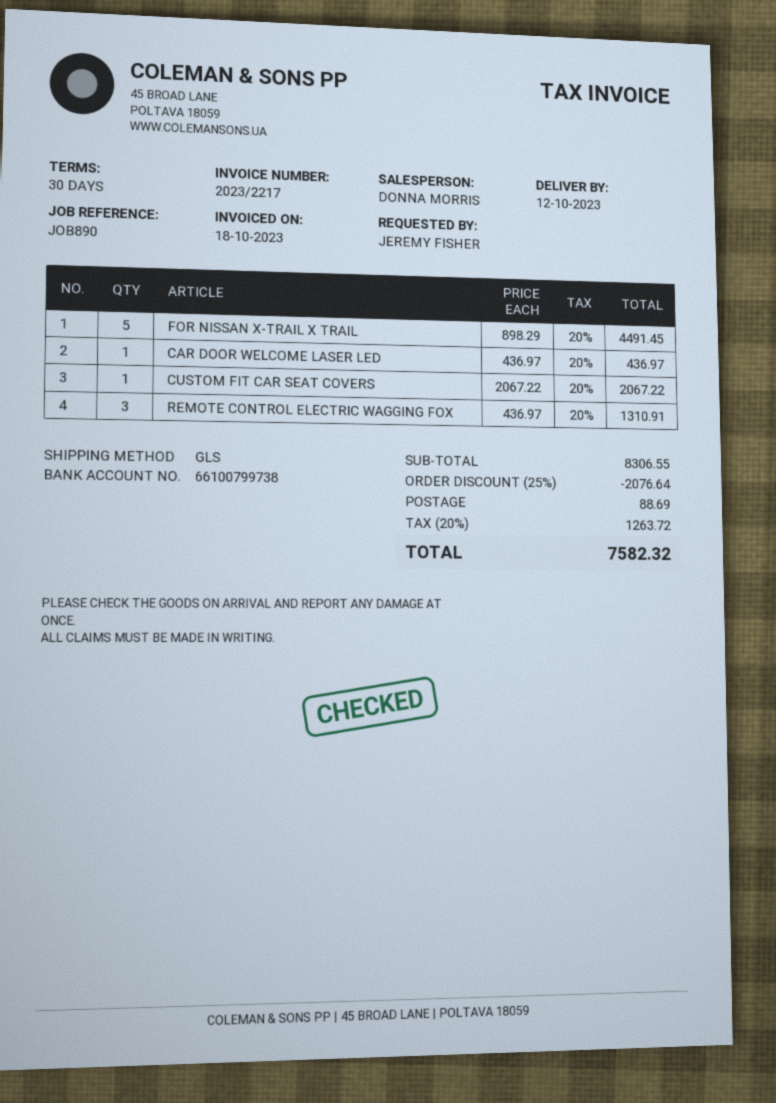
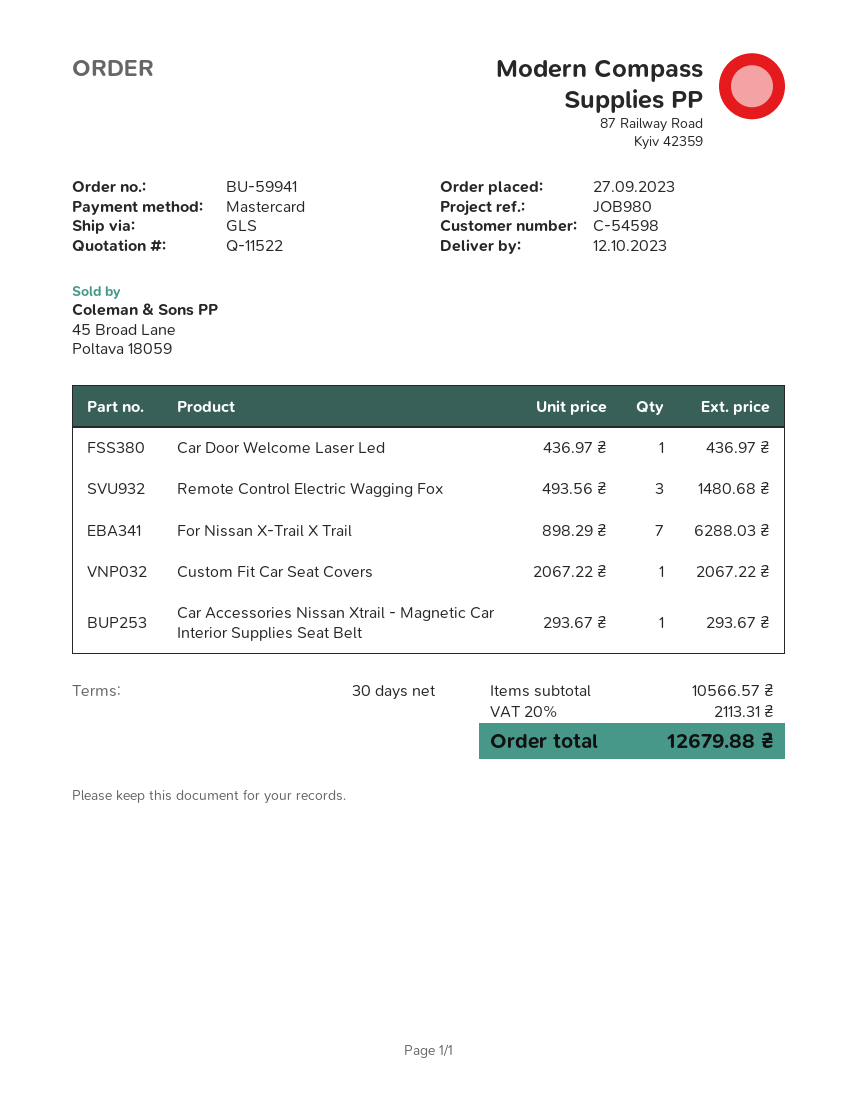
reference: JOB890 -> JOB980
FOR NISSAN X-TRAIL X TRAIL: 5 x 898.29 = 4491.45 -> 7 x 898.29 = 6288.03
REMOTE CONTROL ELECTRIC WAGGING FOX: 3 x 436.97 = 1310.91 -> 3 x 493.56 = 1480.68
Car Accessories Nissan Xtrail - Magnetic Car Interior Supplies Seat Belt: none -> 1 x 293.67 = 293.67
subtotal: 8306.55 -> 10566.57
discount: 25% = 2076.64 -> none
shipping: 88.69 -> none
tax: 20% = 1263.72 -> 20% = 2113.31
total: 7582.32 -> 12679.88

